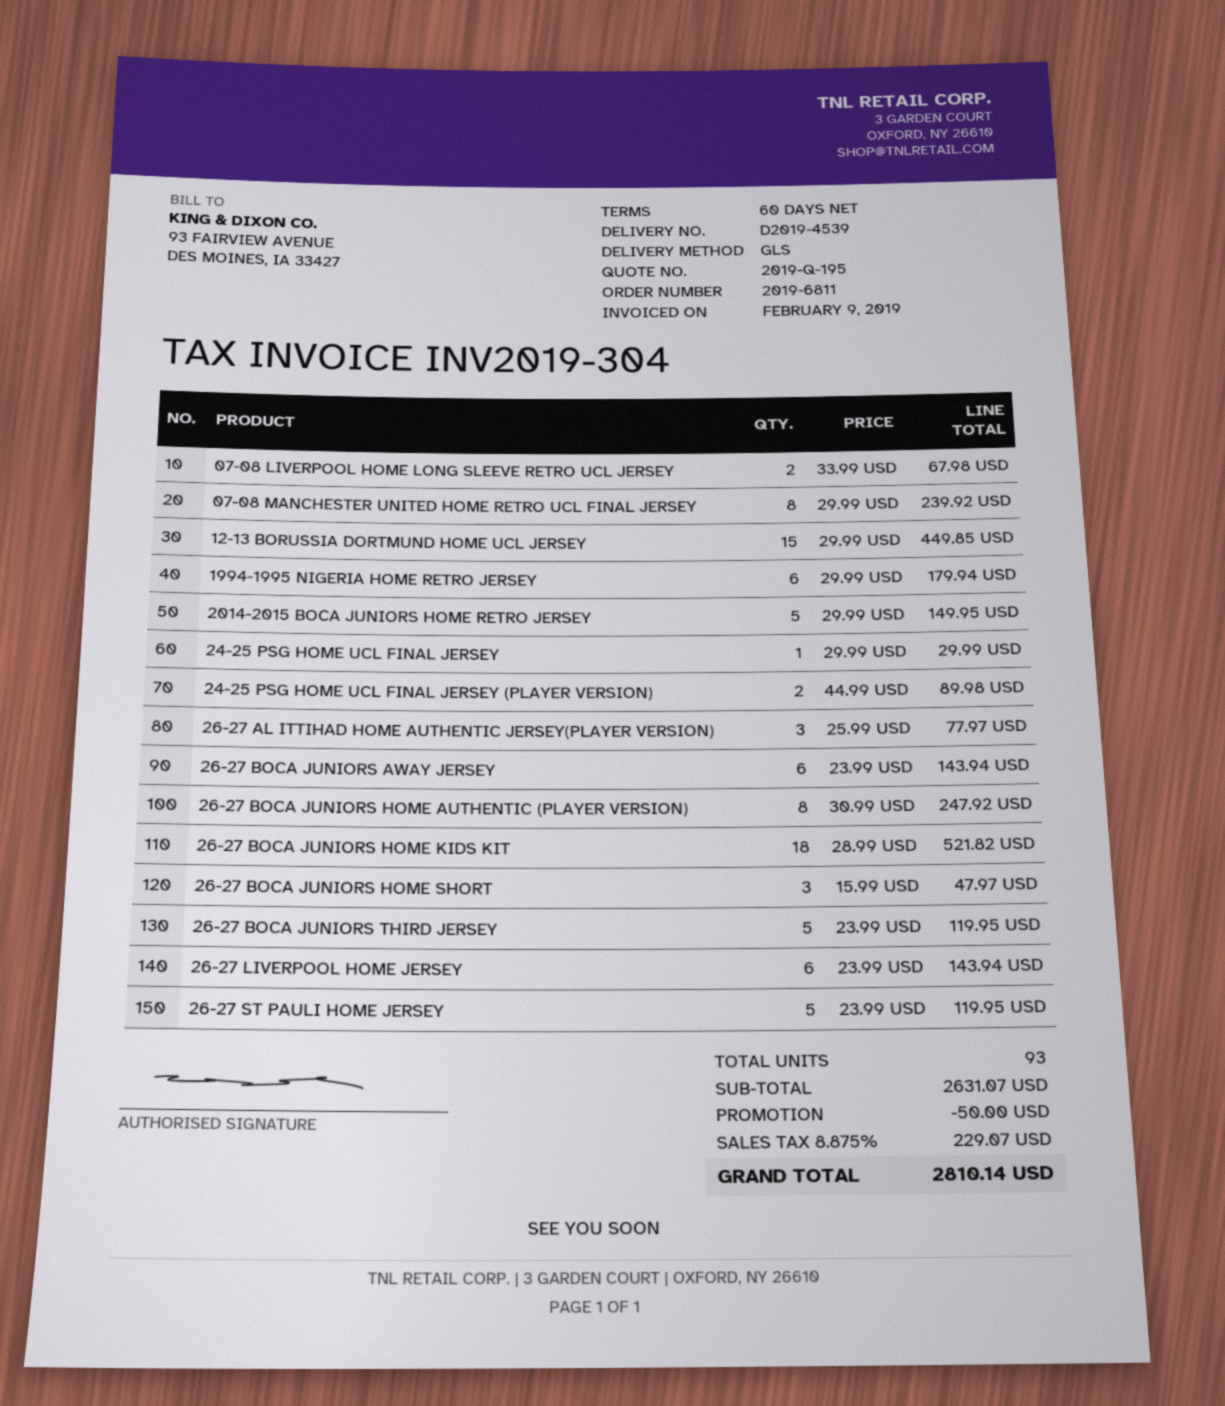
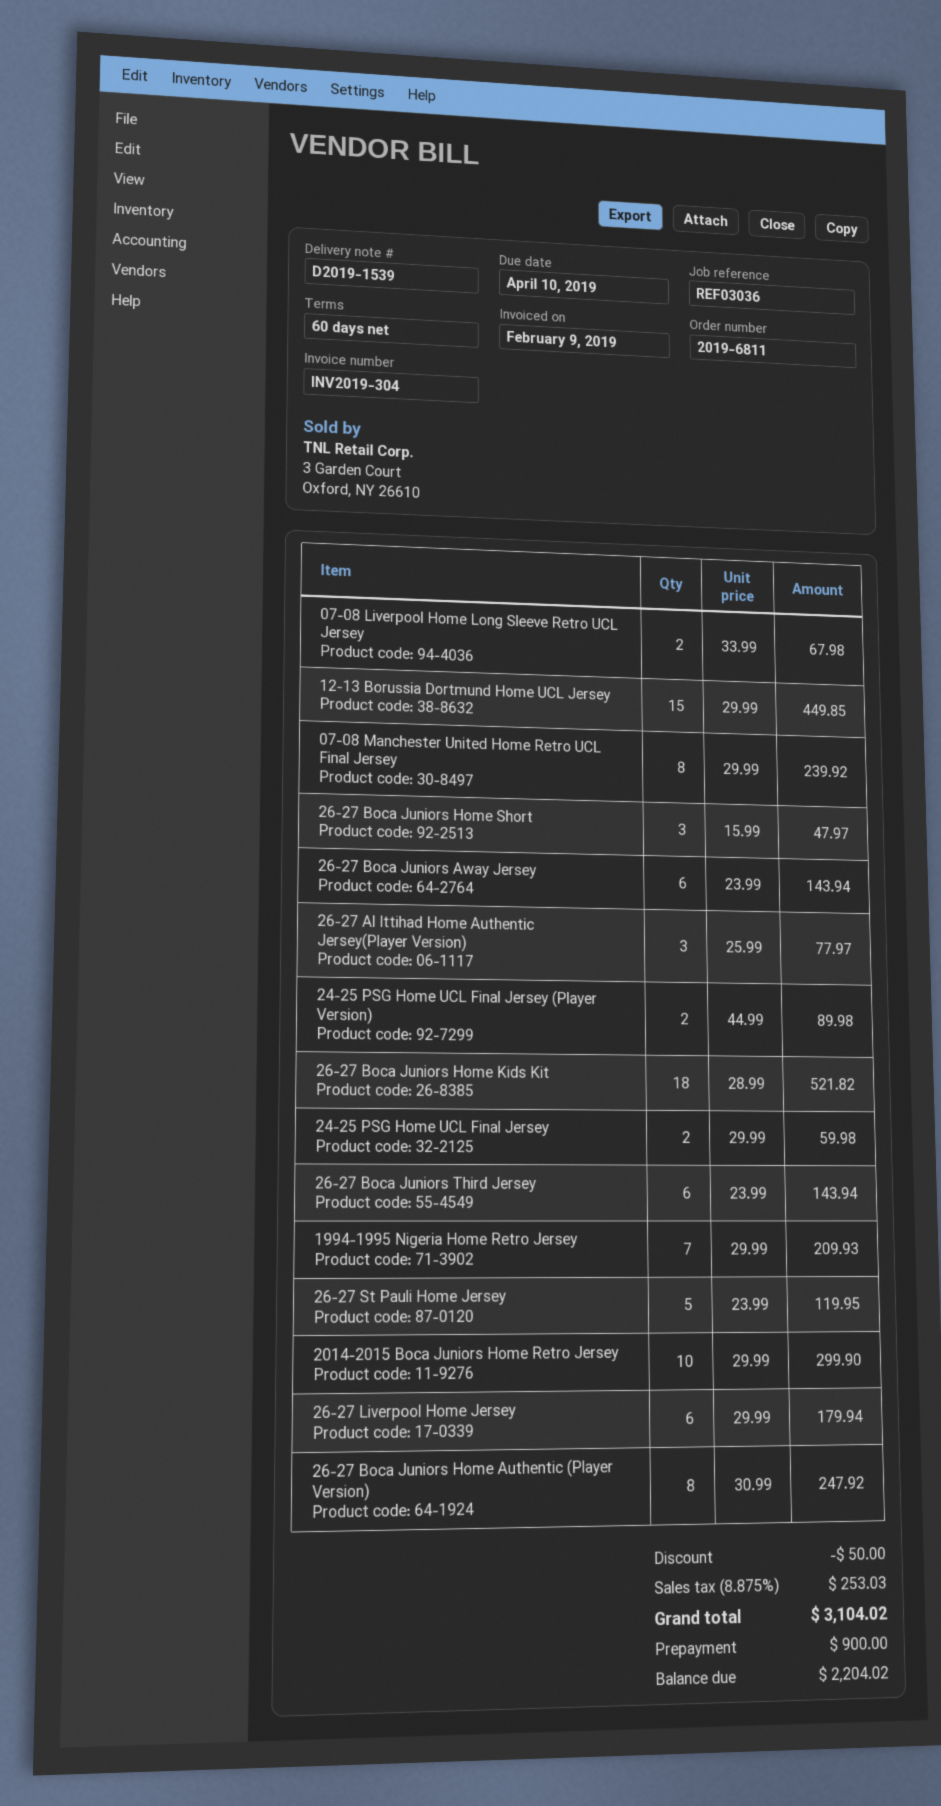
delivery note number: D2019-4539 -> D2019-1539
1994-1995 NIGERIA HOME RETRO JERSEY: 6 x 29.99 = 179.94 -> 7 x 29.99 = 209.93
2014-2015 BOCA JUNIORS HOME RETRO JERSEY: 5 x 29.99 = 149.95 -> 10 x 29.99 = 299.90
24-25 PSG HOME UCL FINAL JERSEY: 1 x 29.99 = 29.99 -> 2 x 29.99 = 59.98
26-27 BOCA JUNIORS THIRD JERSEY: 5 x 23.99 = 119.95 -> 6 x 23.99 = 143.94
26-27 LIVERPOOL HOME JERSEY: 6 x 23.99 = 143.94 -> 6 x 29.99 = 179.94
tax: 8.875% = 229.07 -> 8.875% = 253.03
total: 2810.14 -> 3104.02

